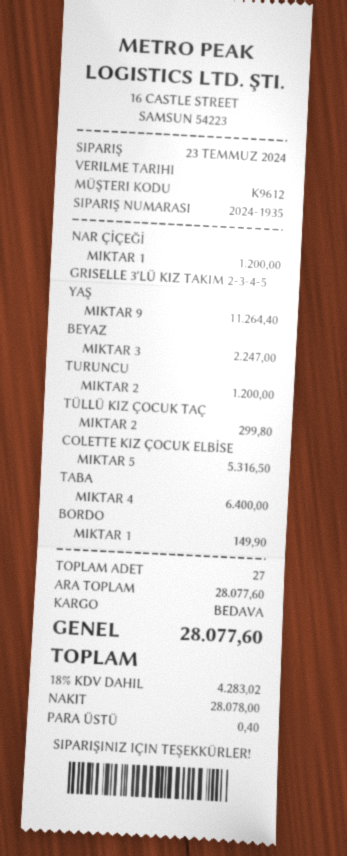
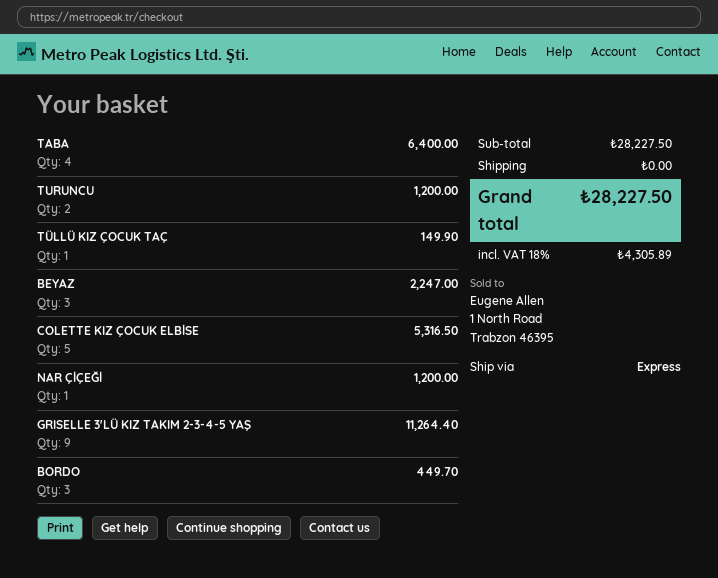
TÜLLÜ KIZ ÇOCUK TAÇ: 2 for 299.80 -> 1 for 149.90
BORDO: 1 for 149.90 -> 3 for 449.70
subtotal: 28077.60 -> 28227.50
tax: 18% = 4283.02 -> 18% = 4305.89
total: 28077.60 -> 28227.50

